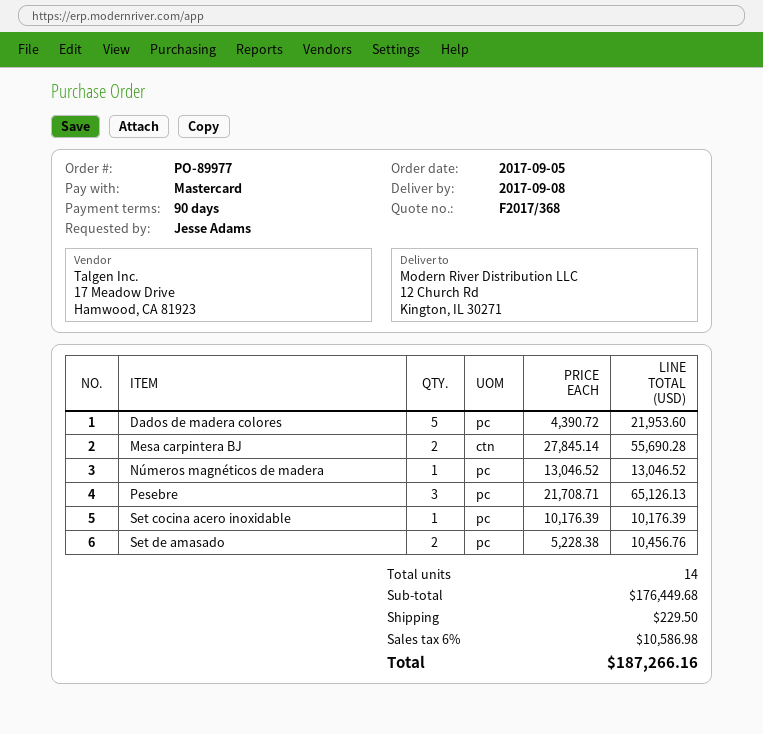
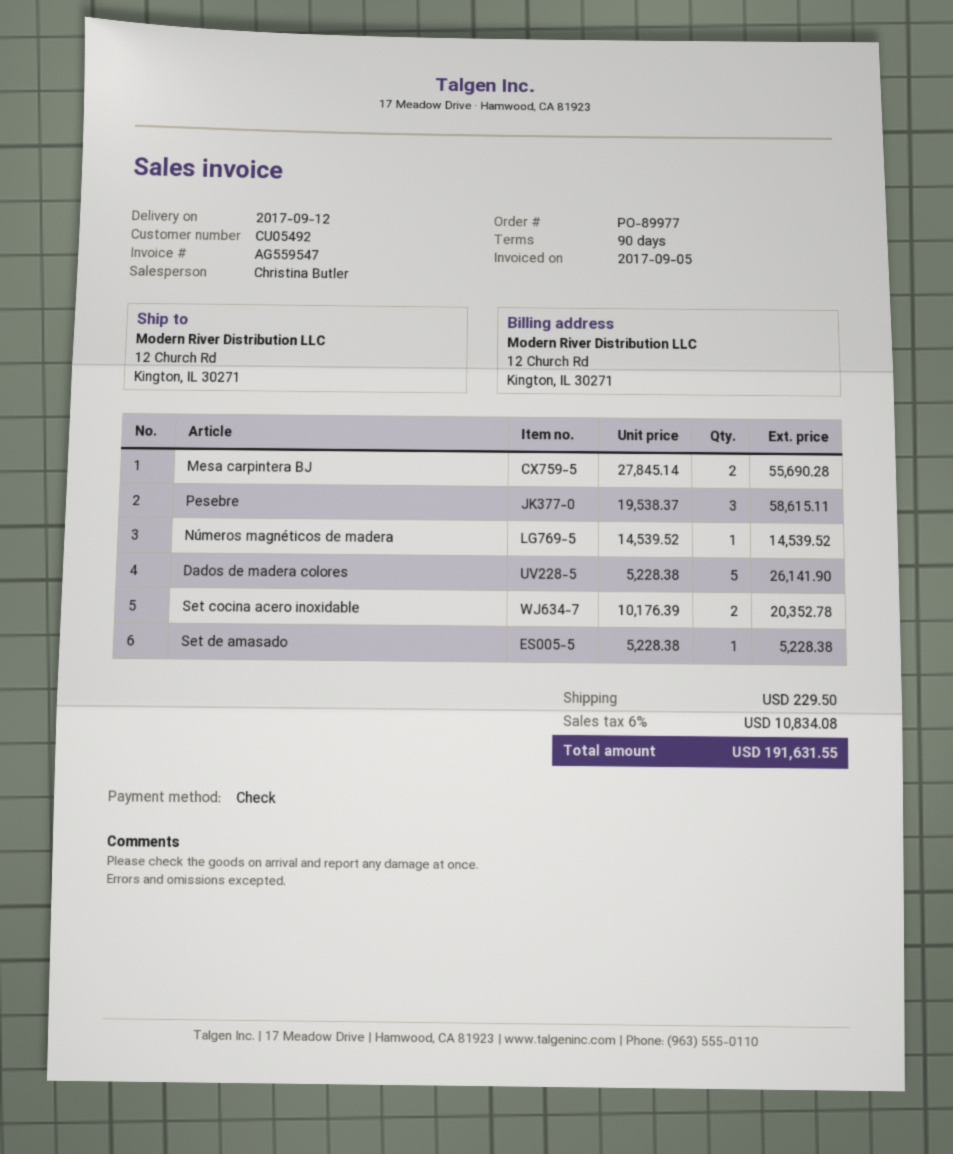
delivery date: 2017-09-08 -> 2017-09-12
payment method: Mastercard -> cheque
Dados de madera colores: 5 x 4390.72 = 21953.60 -> 5 x 5228.38 = 26141.90
Números magnéticos de madera: 1 x 13046.52 = 13046.52 -> 1 x 14539.52 = 14539.52
Pesebre: 3 x 21708.71 = 65126.13 -> 3 x 19538.37 = 58615.11
Set cocina acero inoxidable: 1 x 10176.39 = 10176.39 -> 2 x 10176.39 = 20352.78
Set de amasado: 2 x 5228.38 = 10456.76 -> 1 x 5228.38 = 5228.38
tax: 6% = 10586.98 -> 6% = 10834.08
total: 187266.16 -> 191631.55

